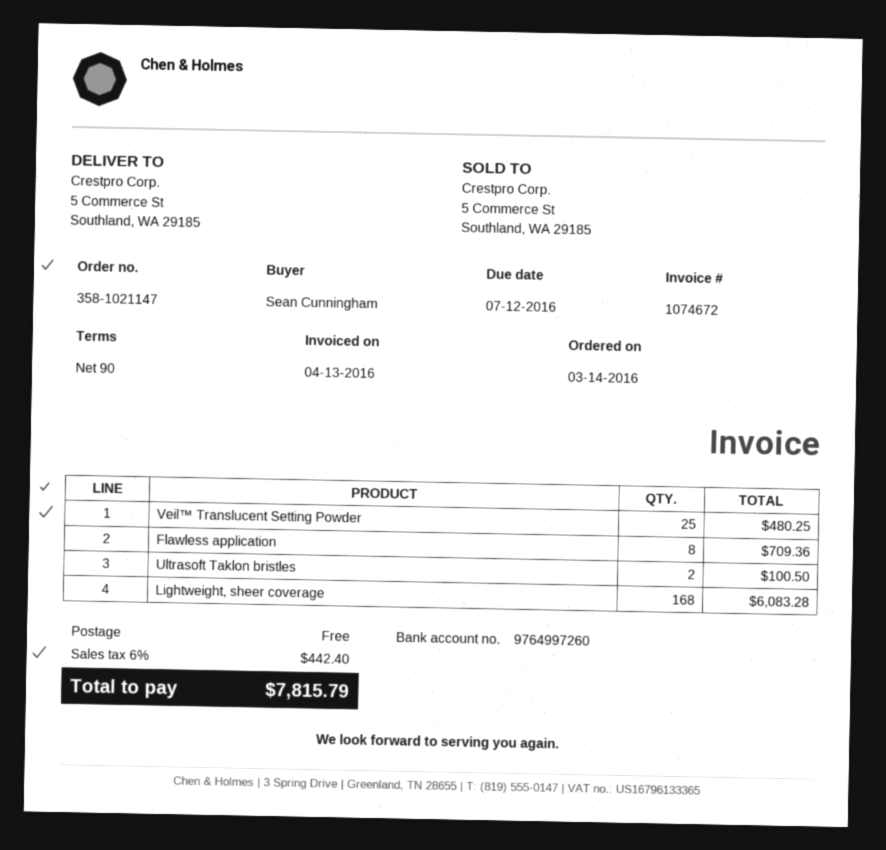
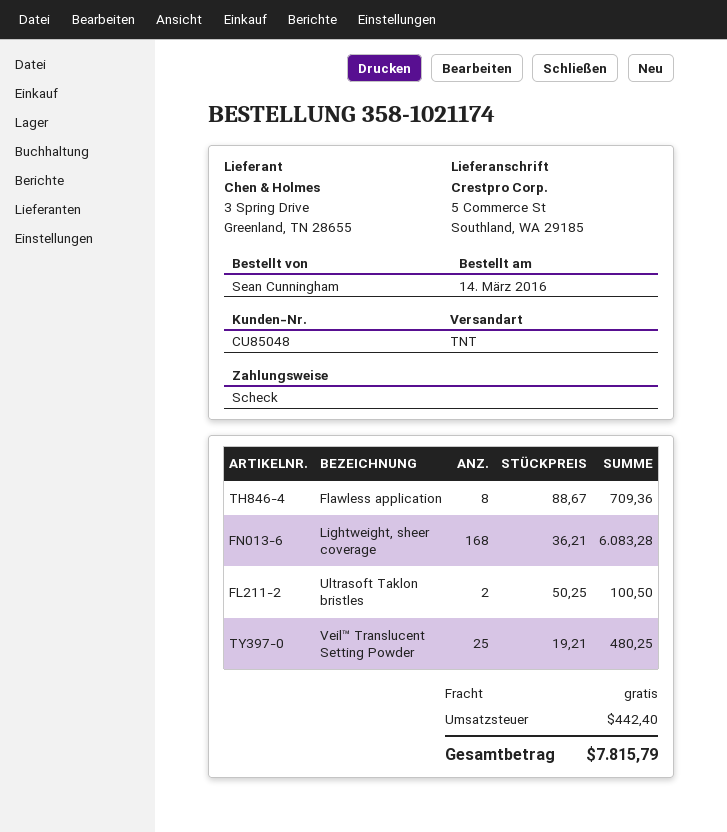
order number: 358-1021147 -> 358-1021174

